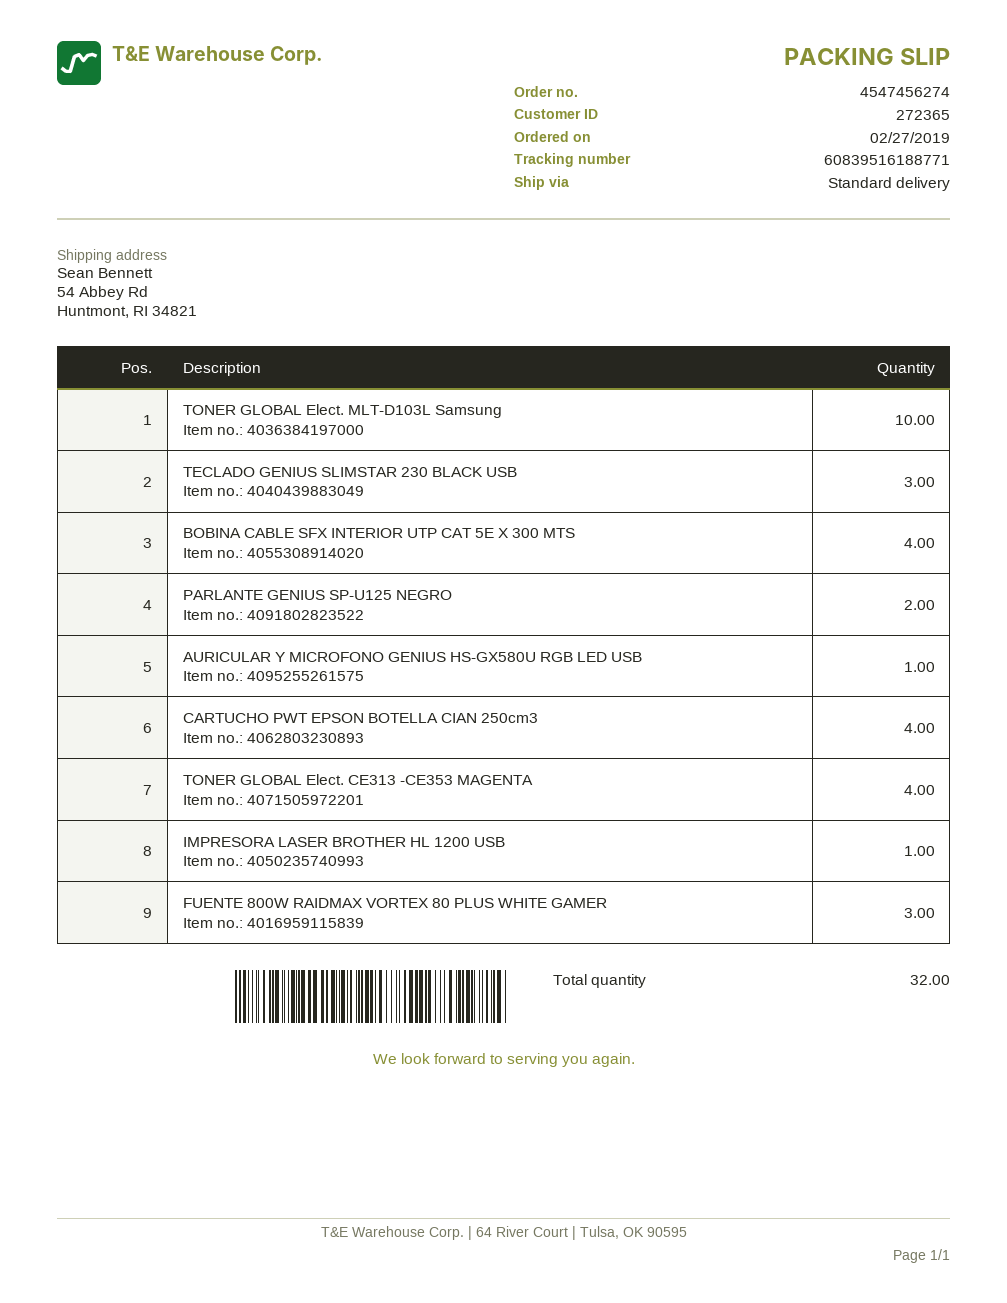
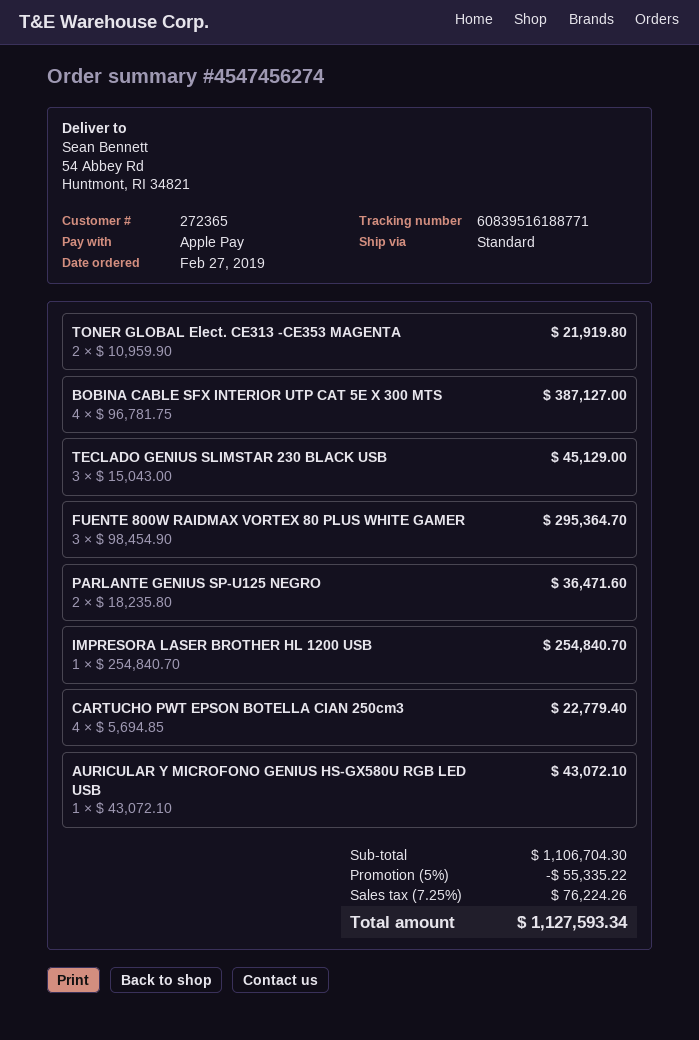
TONER GLOBAL Elect. MLT-D103L Samsung: 10 -> none
TONER GLOBAL Elect. CE313 -CE353 MAGENTA: 4 -> 2

